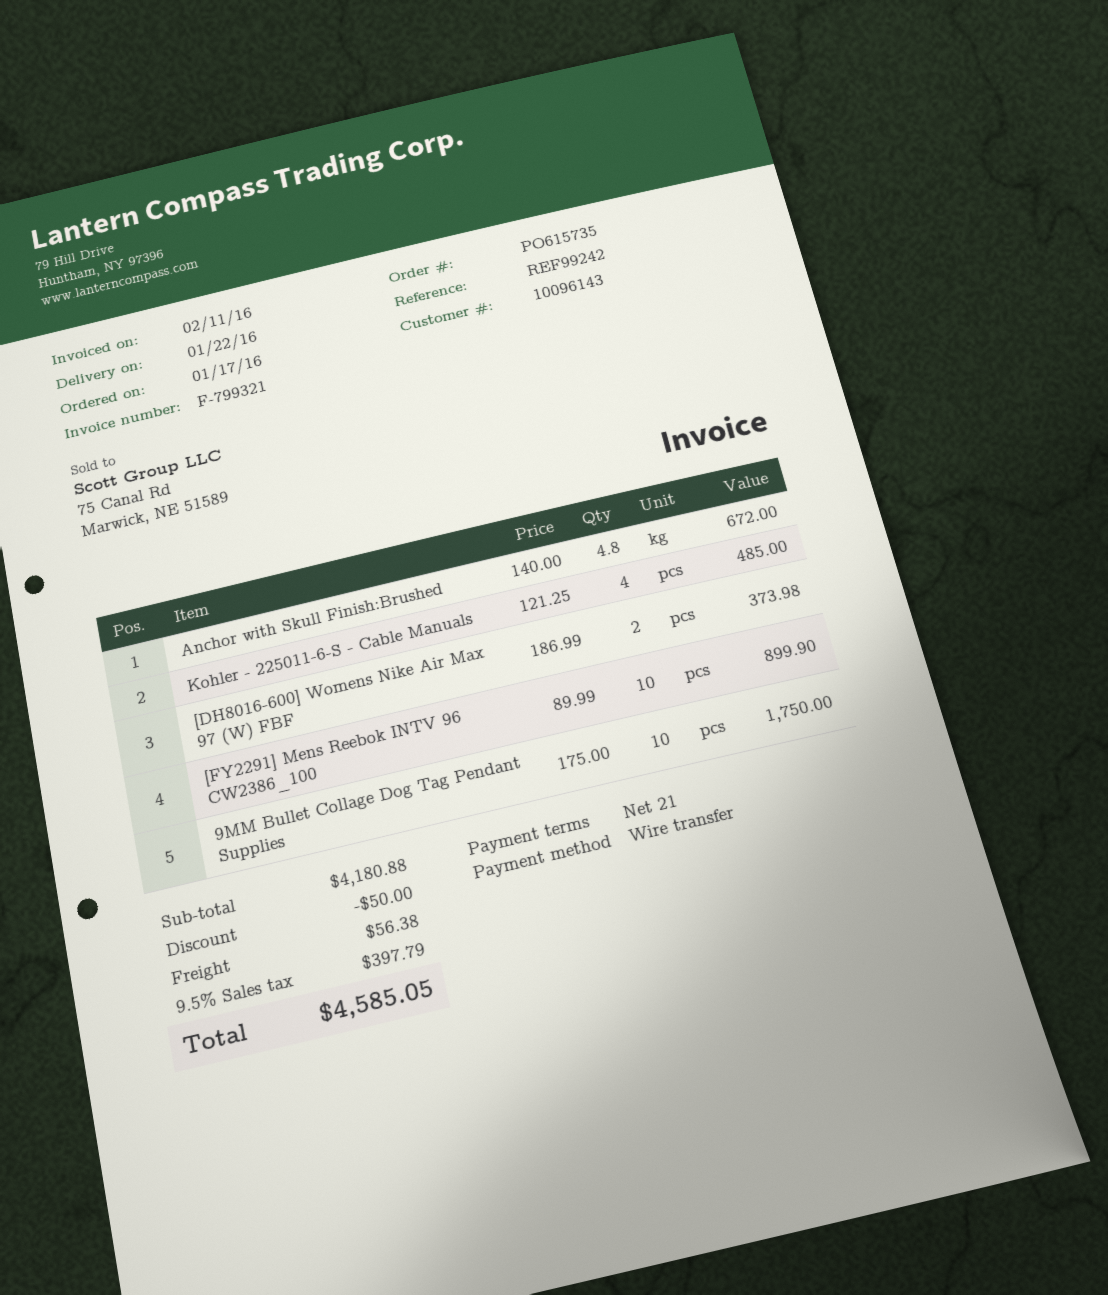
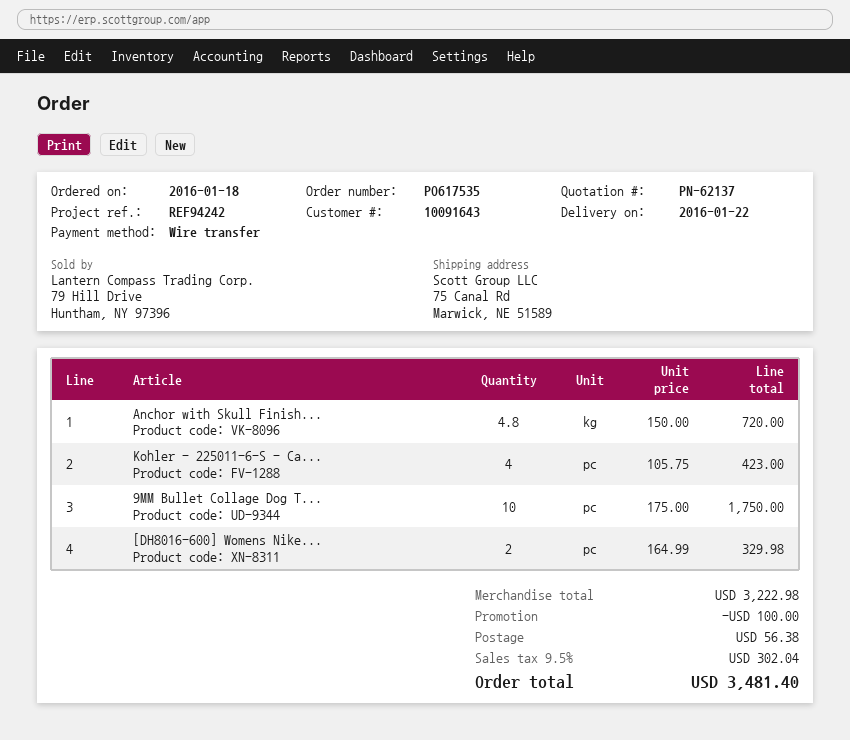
order number: PO615735 -> PO617535
order date: 2016-01-17 -> 2016-01-18
customer number: 10096143 -> 10091643
reference: REF99242 -> REF94242
Anchor with Skull Finish:Brushed: 4.8 x 140.00 = 672.00 -> 4.8 x 150.00 = 720.00
Kohler - 225011-6-S - Cable Manuals: 4 x 121.25 = 485.00 -> 4 x 105.75 = 423.00
[DH8016-600] Womens Nike Air Max 97 (W) FBF: 2 x 186.99 = 373.98 -> 2 x 164.99 = 329.98
[FY2291] Mens Reebok INTV 96 CW2386_100: 10 x 89.99 = 899.90 -> none
subtotal: 4180.88 -> 3222.98
discount: 50.00 -> 100.00
tax: 9.5% = 397.79 -> 9.5% = 302.04
total: 4585.05 -> 3481.40

